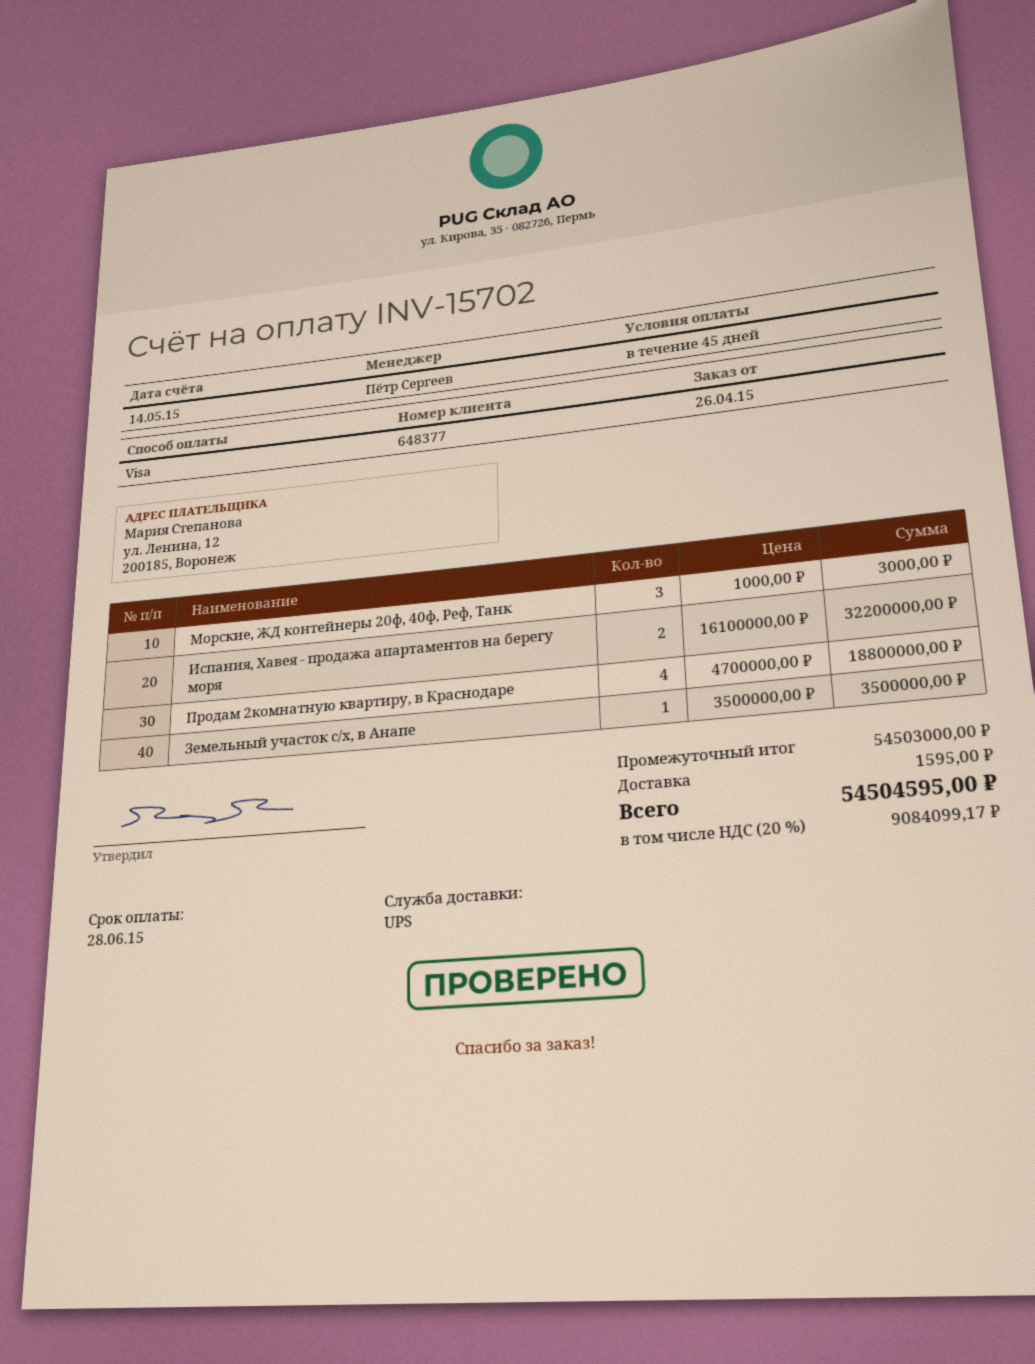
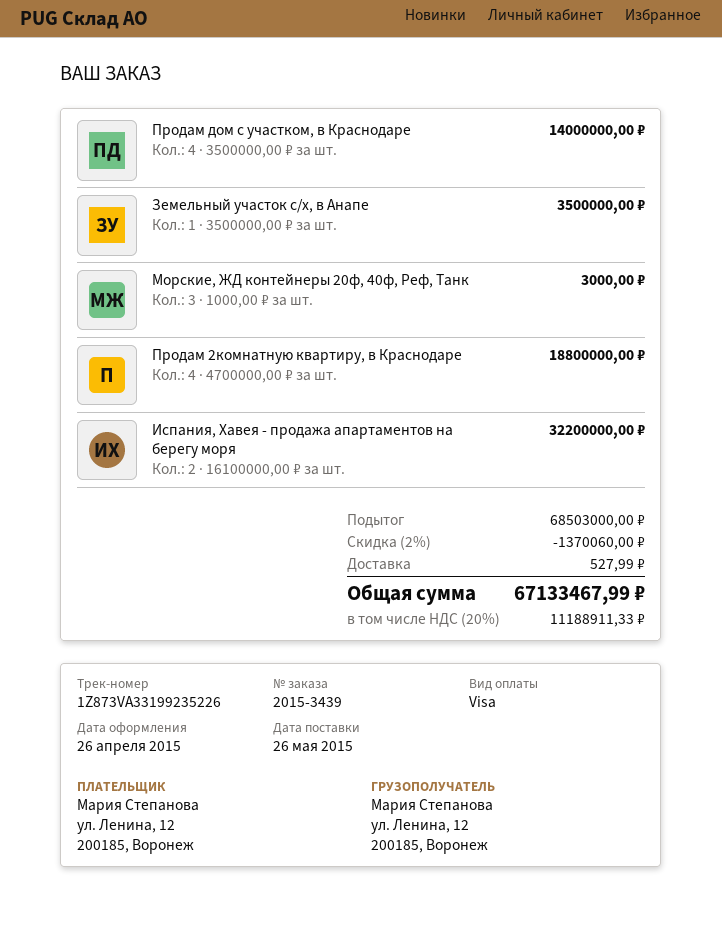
Продам дом с участком, в Краснодаре: none -> 4 x 3500000.00 = 14000000.00
subtotal: 54503000.00 -> 68503000.00
discount: none -> 2% = 1370060.00
shipping: 1595.00 -> 527.99
tax: 20% = 9084099.17 -> 20% = 11188911.33
total: 54504595.00 -> 67133467.99

